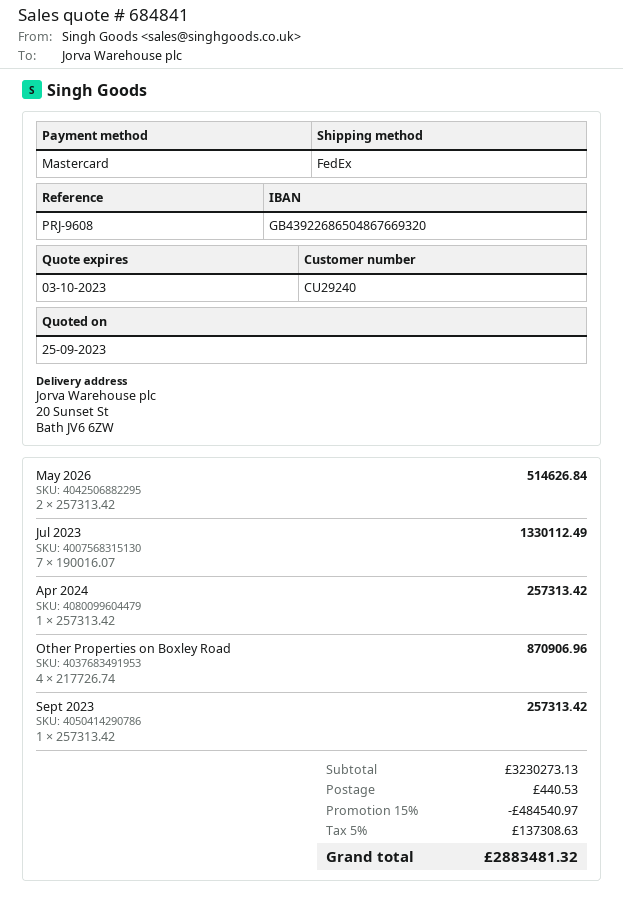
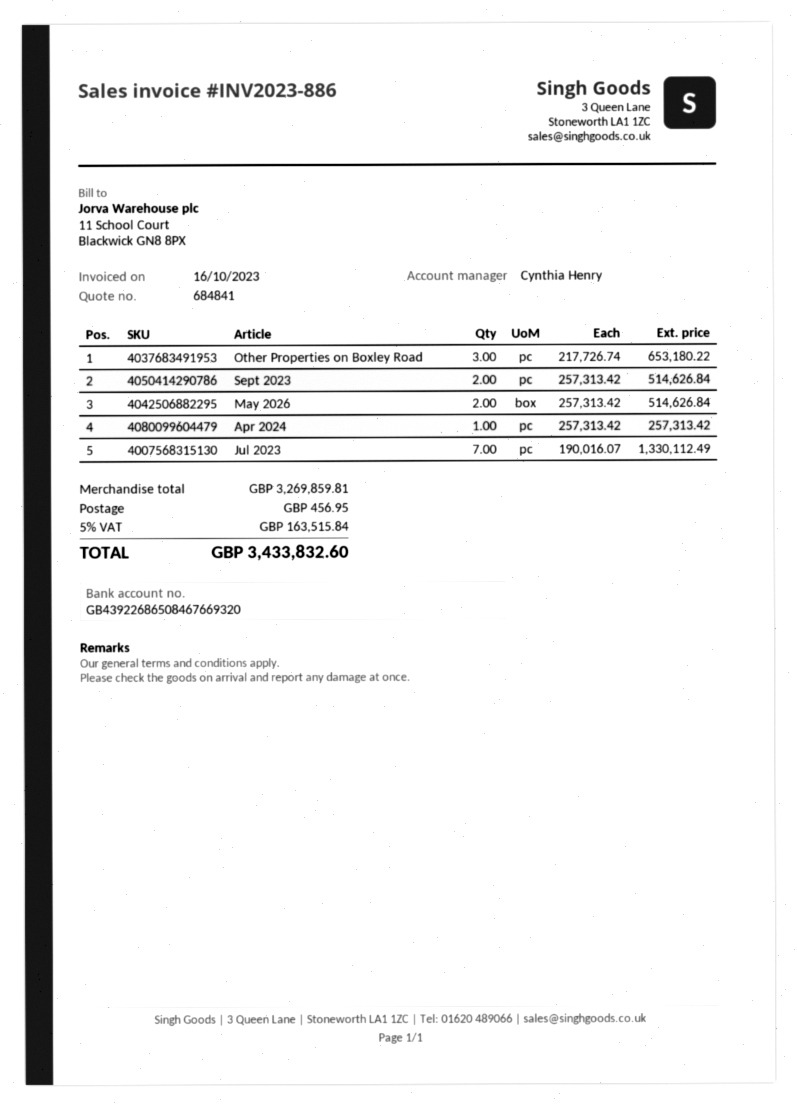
bank account: GB43922686504867669320 -> GB43922686508467669320
Other Properties on Boxley Road: 4 x 217726.74 = 870906.96 -> 3 x 217726.74 = 653180.22
Sept 2023: 1 x 257313.42 = 257313.42 -> 2 x 257313.42 = 514626.84
subtotal: 3230273.13 -> 3269859.81
discount: 15% = 484540.97 -> none
shipping: 440.53 -> 456.95
tax: 5% = 137308.63 -> 5% = 163515.84
total: 2883481.32 -> 3433832.60

